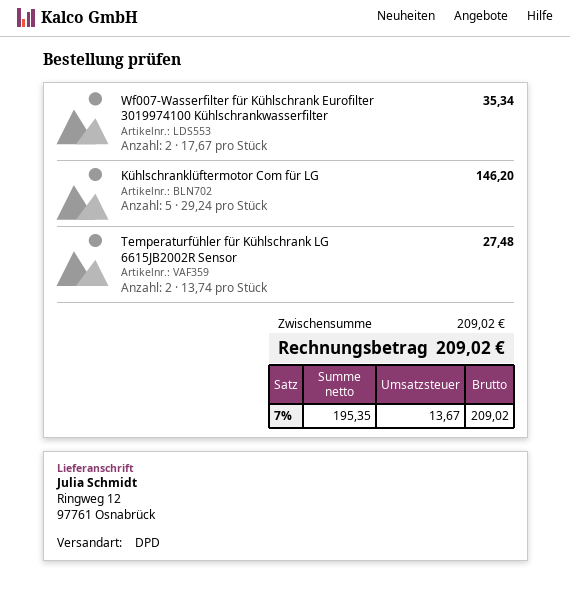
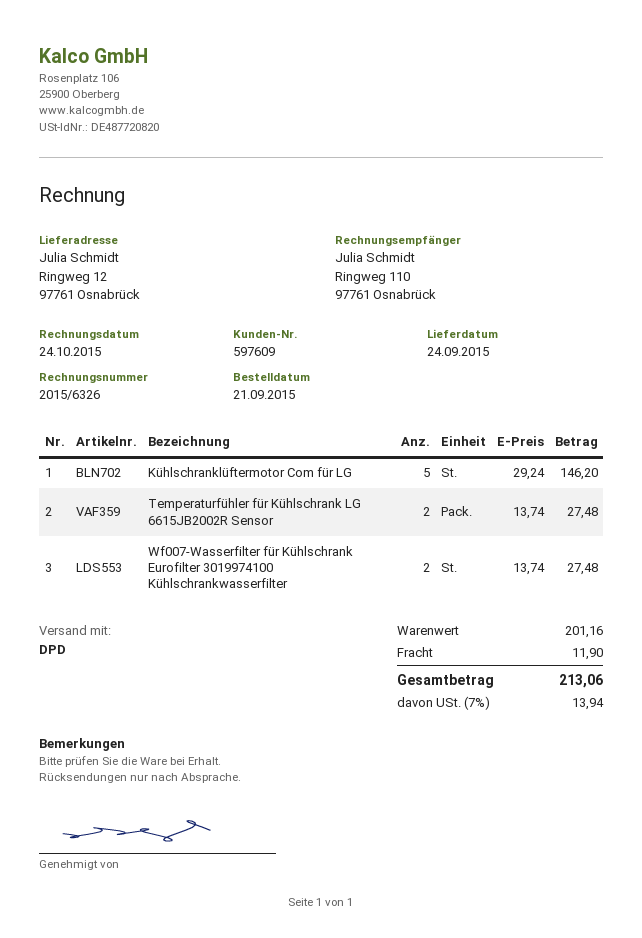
Wf007-Wasserfilter für Kühlschrank Eurofilter 3019974100 Kühlschrankwasserfilter: 2 x 17.67 = 35.34 -> 2 x 13.74 = 27.48
subtotal: 209.02 -> 201.16
shipping: none -> 11.90
tax: 7% = 13.67 -> 7% = 13.94
total: 209.02 -> 213.06

